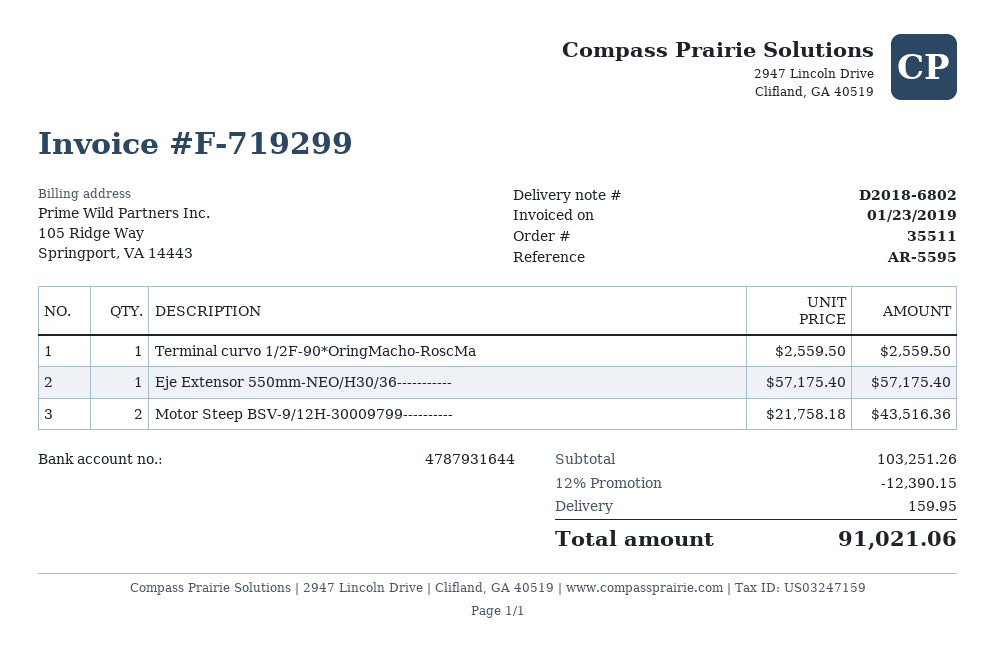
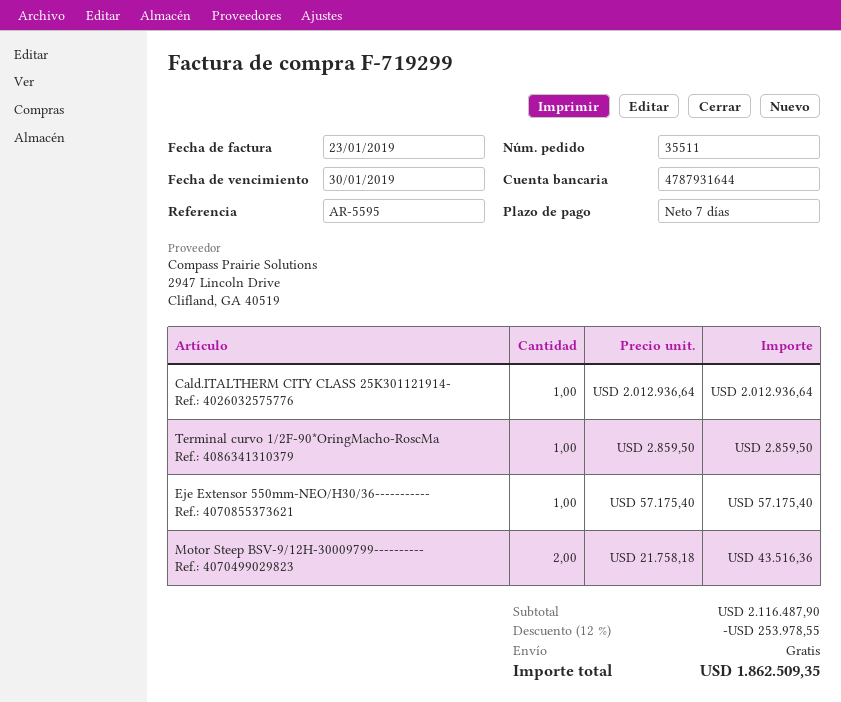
Terminal curvo 1/2F-90*OringMacho-RoscMa: 1 x 2559.50 = 2559.50 -> 1 x 2859.50 = 2859.50
Cald.ITALTHERM CITY CLASS 25K301121914-: none -> 1 x 2012936.64 = 2012936.64
subtotal: 103251.26 -> 2116487.90
discount: 12% = 12390.15 -> 12% = 253978.55
shipping: 159.95 -> 0.00
total: 91021.06 -> 1862509.35

